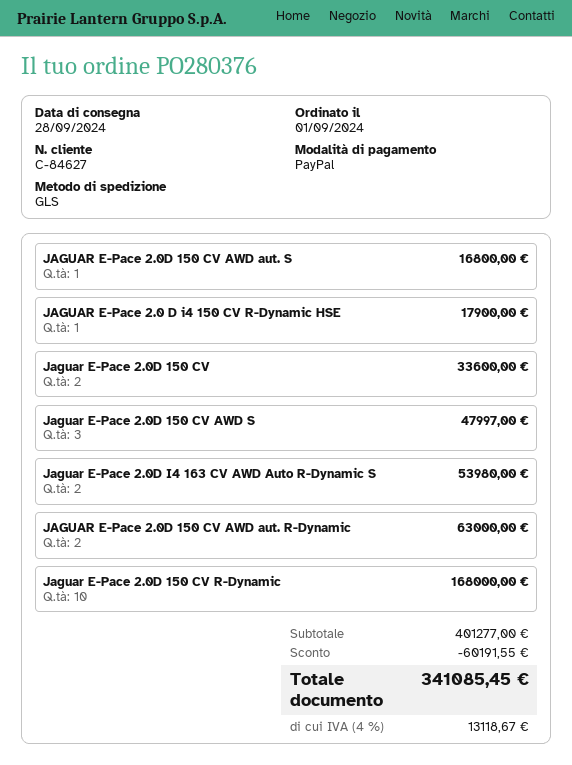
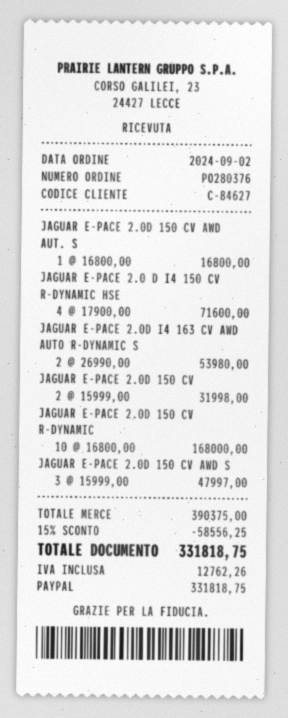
order date: 2024-09-01 -> 2024-09-02
JAGUAR E-Pace 2.0 D i4 150 CV R-Dynamic HSE: 1 for 17900.00 -> 4 for 71600.00
Jaguar E-Pace 2.0D 150 CV: 2 for 33600.00 -> 2 for 31998.00
JAGUAR E-Pace 2.0D 150 CV AWD aut. R-Dynamic: 2 for 63000.00 -> none
subtotal: 401277.00 -> 390375.00
discount: 60191.55 -> 58556.25
tax: 13118.67 -> 12762.26
total: 341085.45 -> 331818.75

